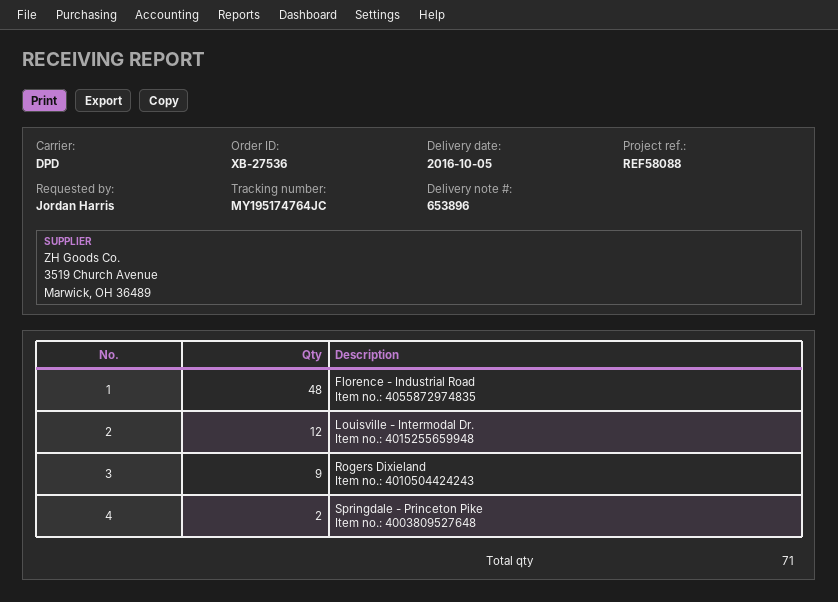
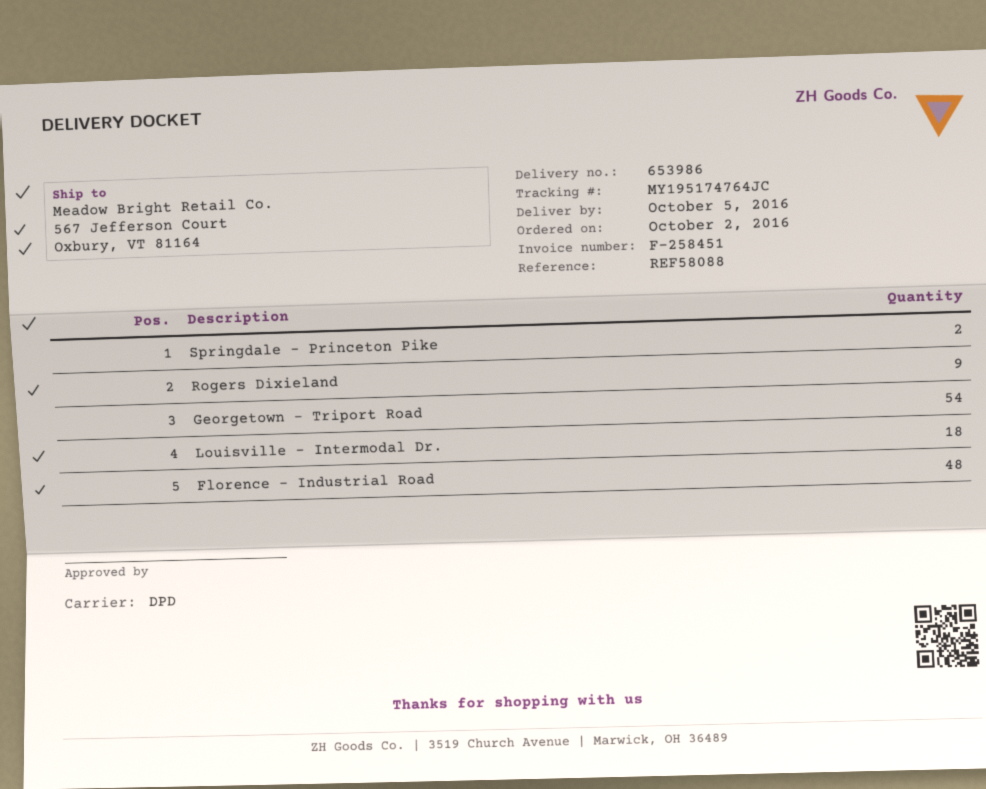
delivery note number: 653896 -> 653986
Louisville - Intermodal Dr.: 12 -> 18
Georgetown - Triport Road: none -> 54

